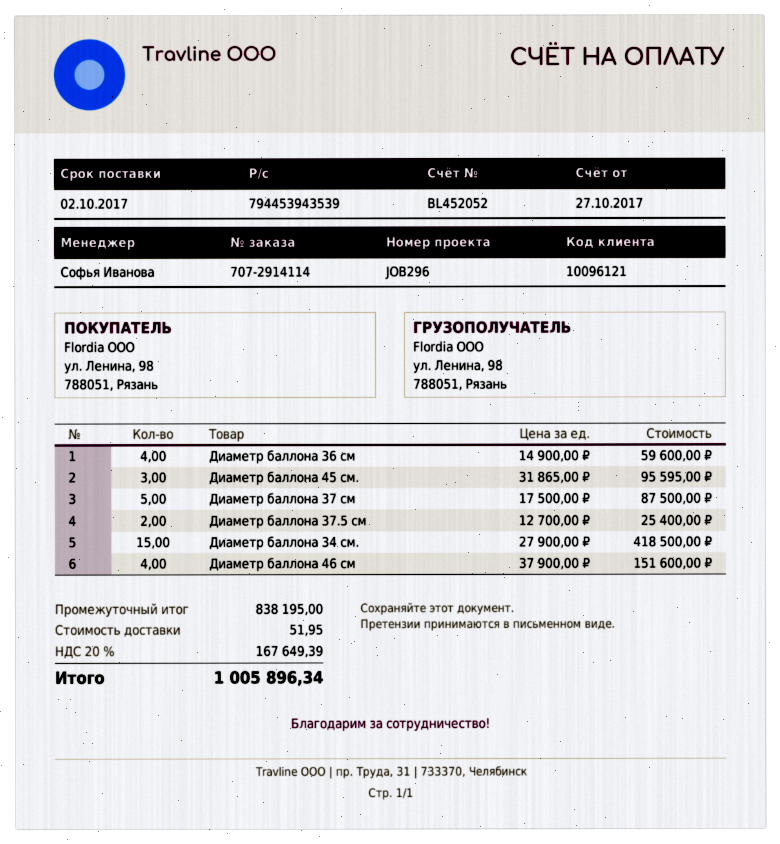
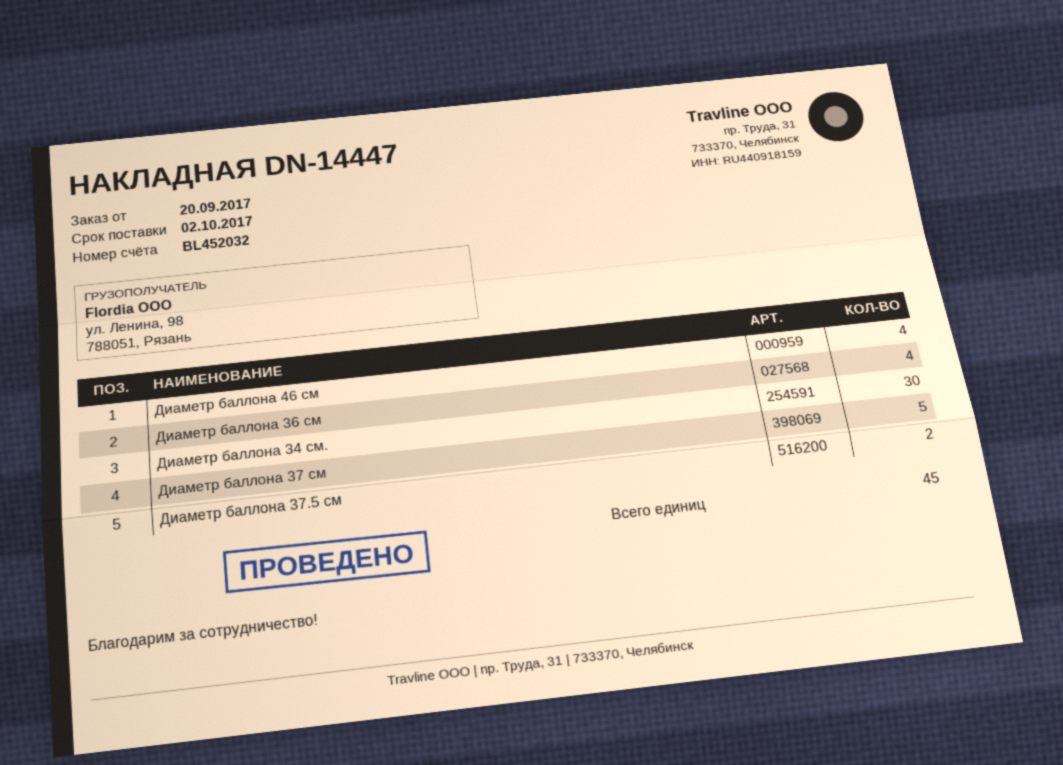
invoice number: BL452052 -> BL452032
Диаметр баллона 45 см.: 3 -> none
Диаметр баллона 34 см.: 15 -> 30

